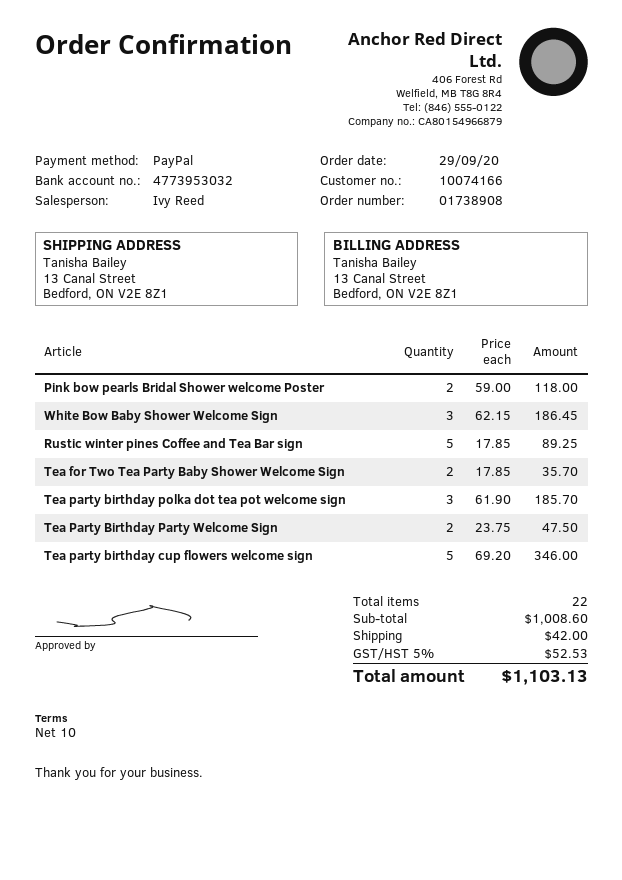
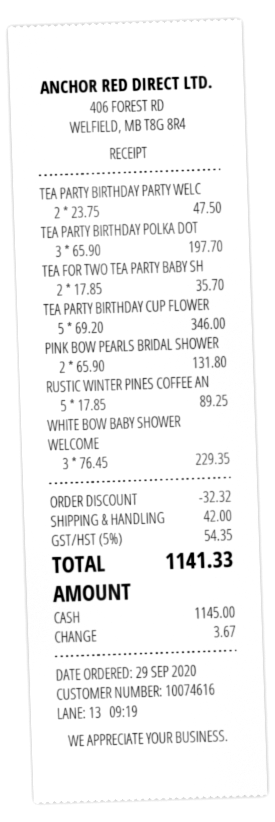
customer number: 10074166 -> 10074616
payment method: PayPal -> cash
Pink bow pearls Bridal Shower welcome Poster: 2 x 59.00 = 118.00 -> 2 x 65.90 = 131.80
White Bow Baby Shower Welcome Sign: 3 x 62.15 = 186.45 -> 3 x 76.45 = 229.35
Tea party birthday polka dot tea pot welcome sign: 3 x 61.90 = 185.70 -> 3 x 65.90 = 197.70
discount: none -> 32.32
tax: 5% = 52.53 -> 5% = 54.35
total: 1103.13 -> 1141.33

